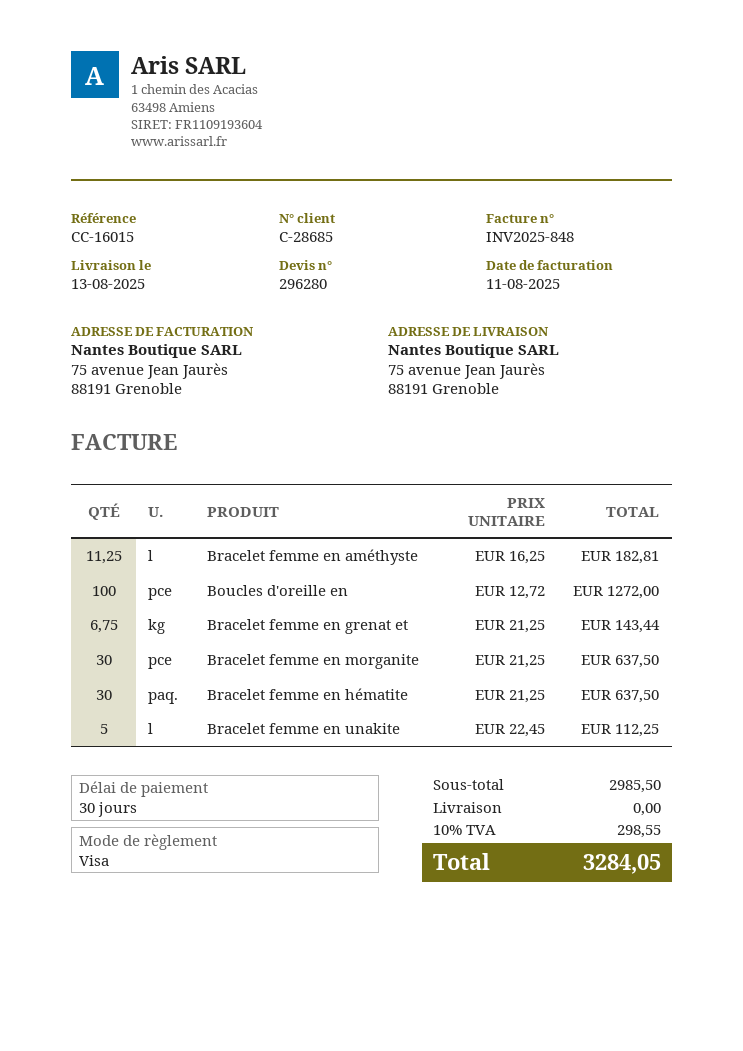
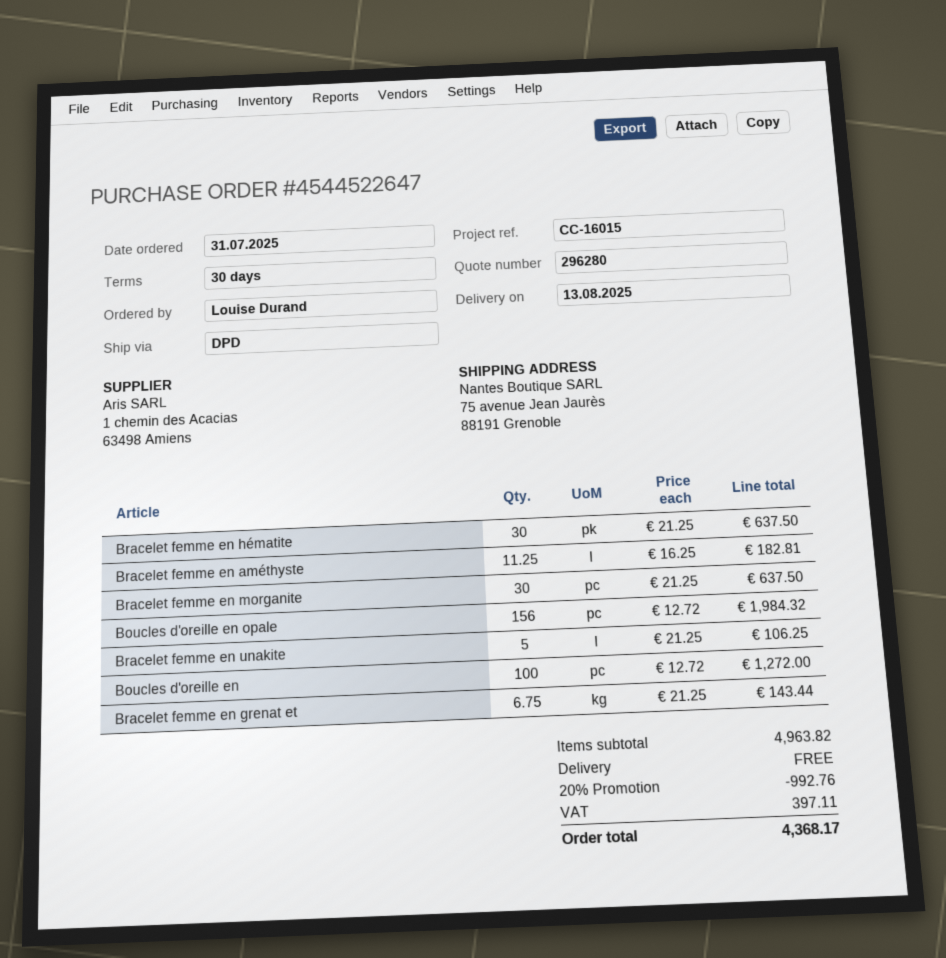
Bracelet femme en unakite: 5 x 22.45 = 112.25 -> 5 x 21.25 = 106.25
Boucles d'oreille en opale: none -> 156 x 12.72 = 1984.32
subtotal: 2985.50 -> 4963.82
discount: none -> 20% = 992.76
tax: 298.55 -> 397.11
total: 3284.05 -> 4368.17

